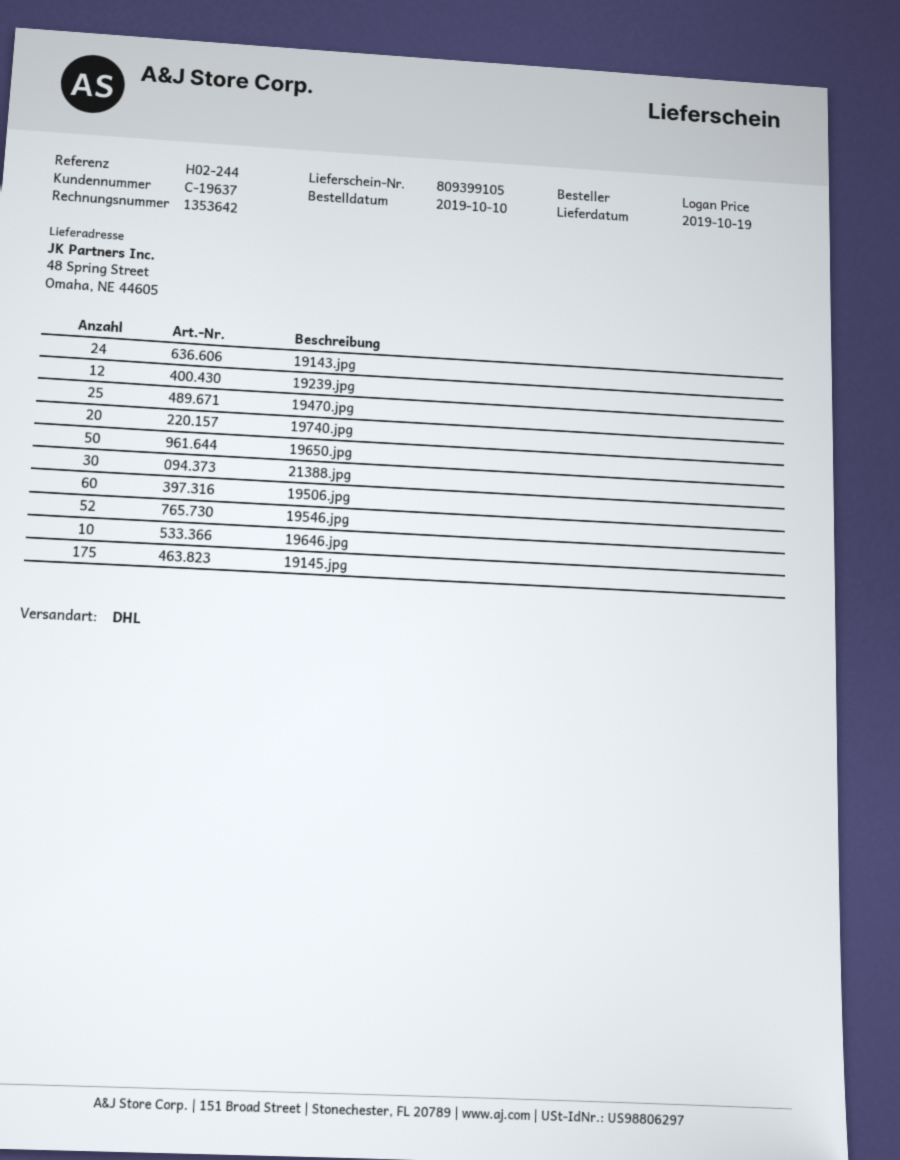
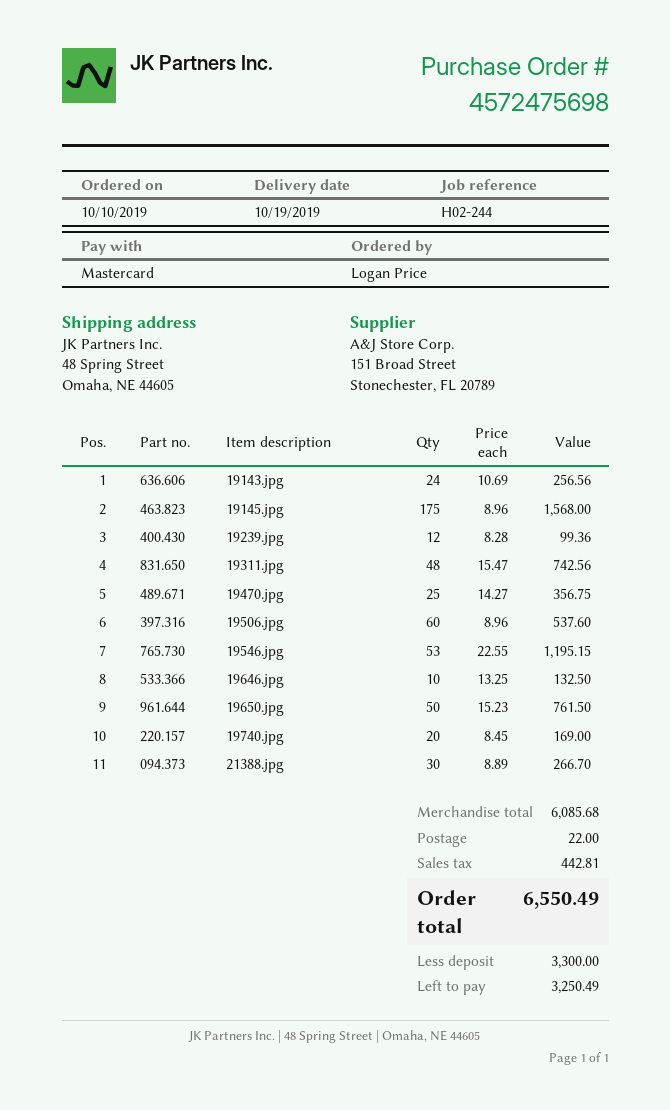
19546.jpg: 52 -> 53
19311.jpg: none -> 48

